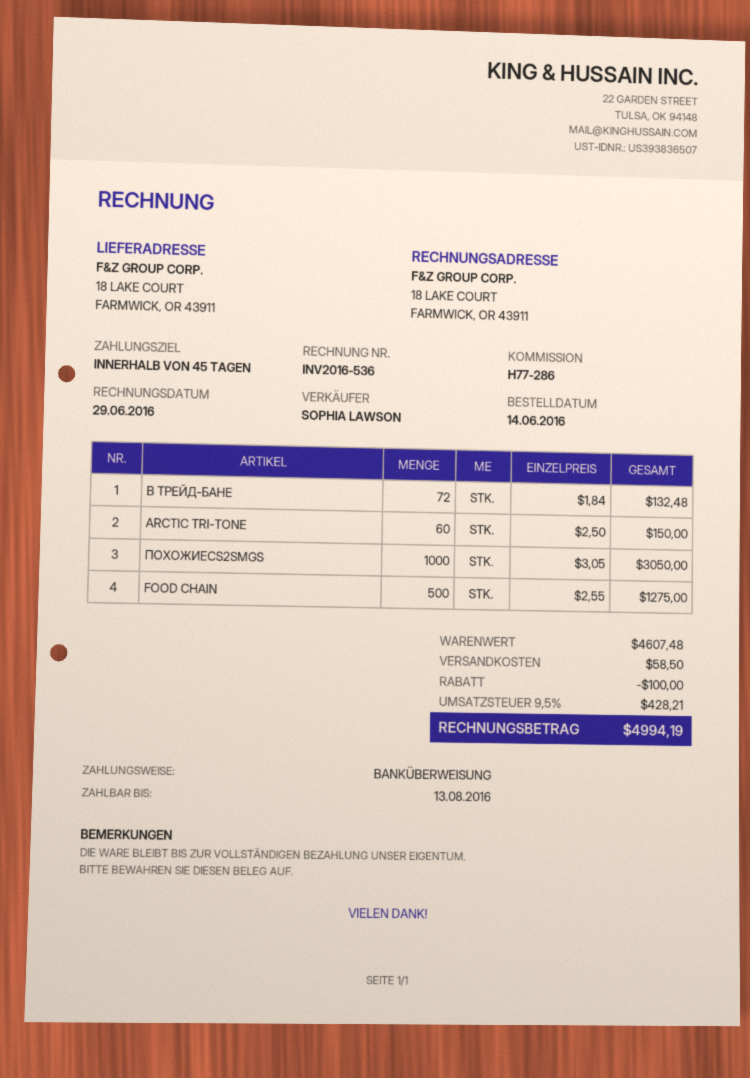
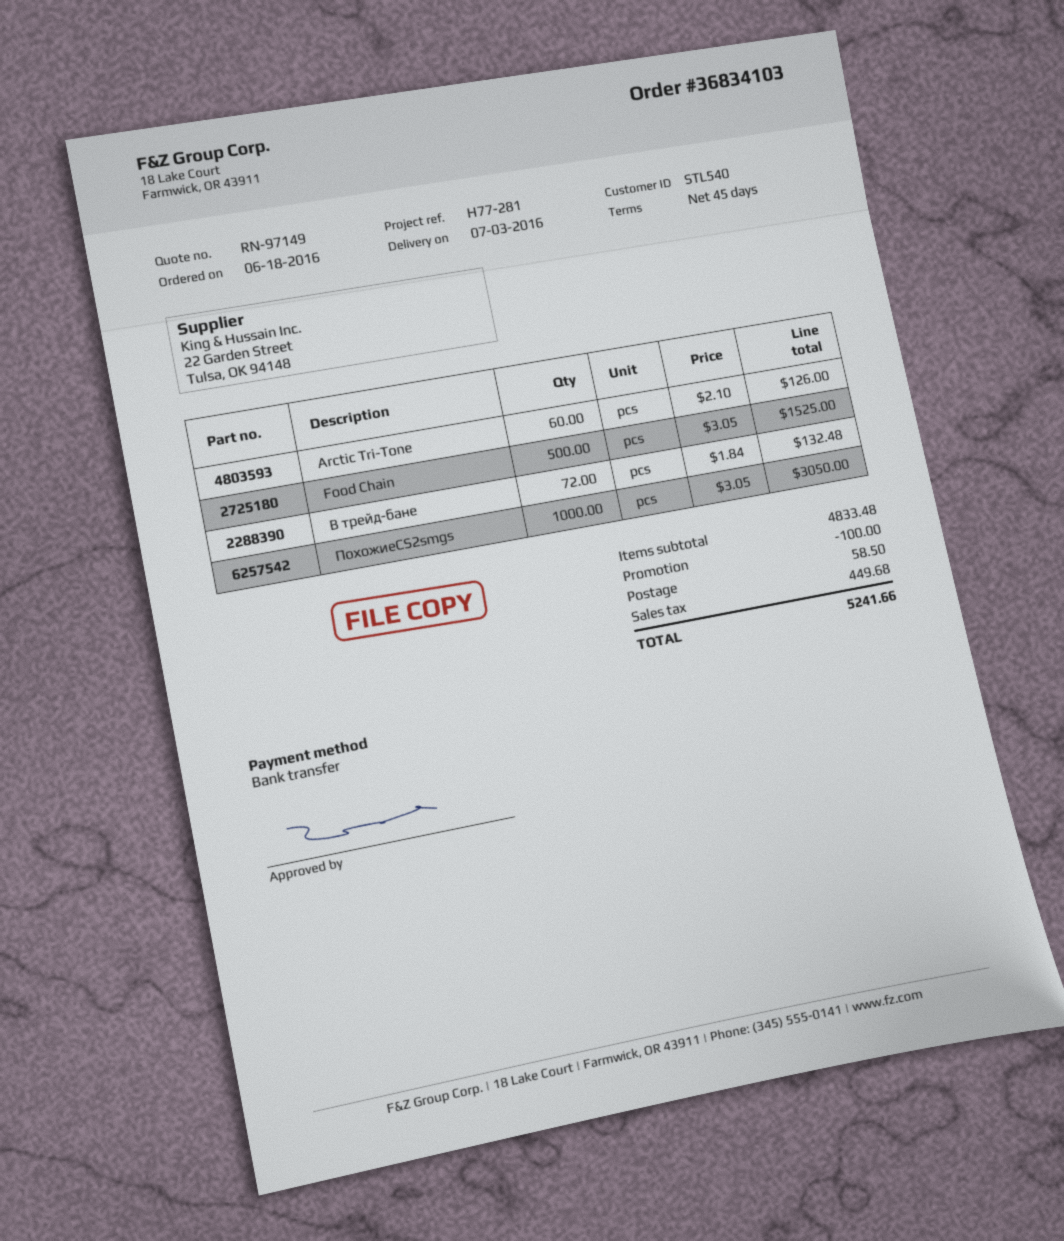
order date: 2016-06-14 -> 2016-06-18
reference: H77-286 -> H77-281
ARCTIC TRI-TONE: 60 x 2.50 = 150.00 -> 60 x 2.10 = 126.00
FOOD CHAIN: 500 x 2.55 = 1275.00 -> 500 x 3.05 = 1525.00
subtotal: 4607.48 -> 4833.48
tax: 428.21 -> 449.68
total: 4994.19 -> 5241.66

